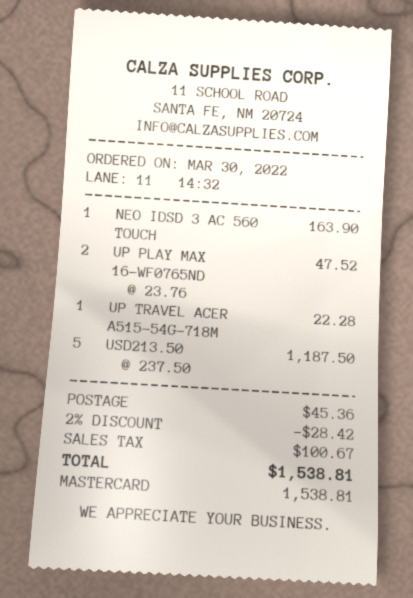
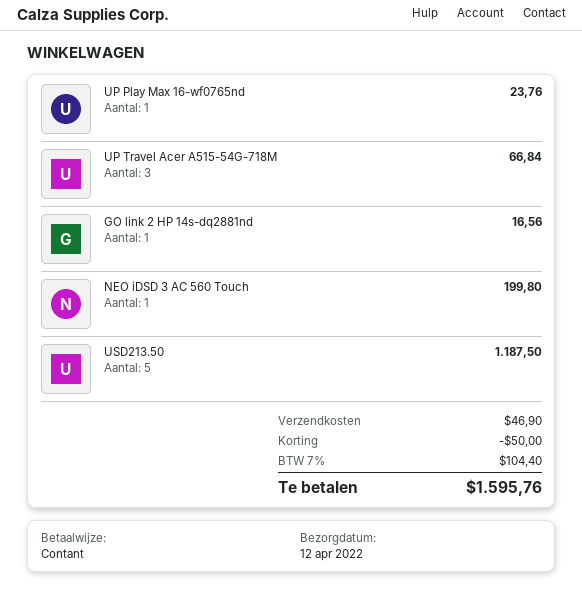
payment method: Mastercard -> cash
NEO IDSD 3 AC 560 TOUCH: 1 for 163.90 -> 1 for 199.80
UP PLAY MAX 16-WF0765ND: 2 for 47.52 -> 1 for 23.76
UP TRAVEL ACER A515-54G-718M: 1 for 22.28 -> 3 for 66.84
GO link 2 HP 14s-dq2881nd: none -> 1 for 16.56
discount: 28.42 -> 50.00
shipping: 45.36 -> 46.90
tax: 100.67 -> 104.40
total: 1538.81 -> 1595.76

